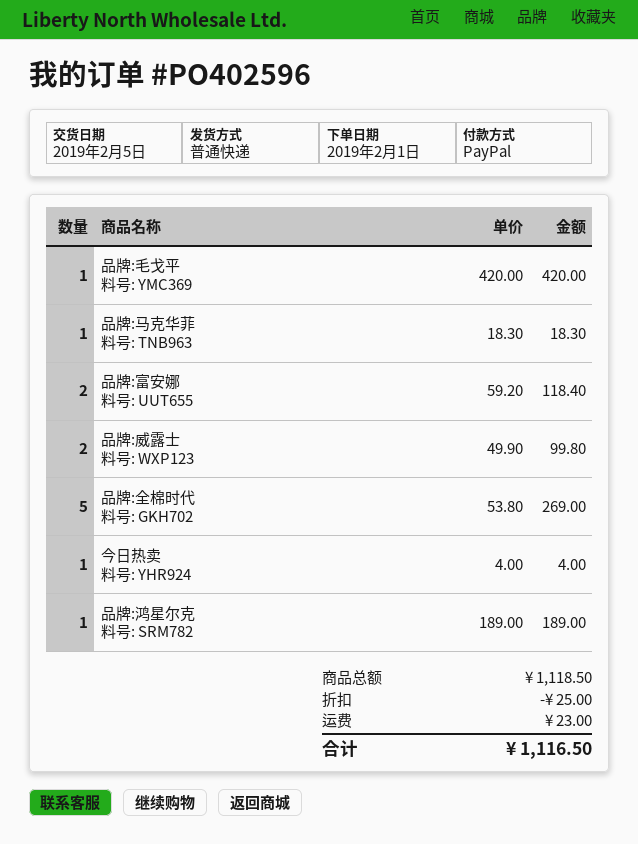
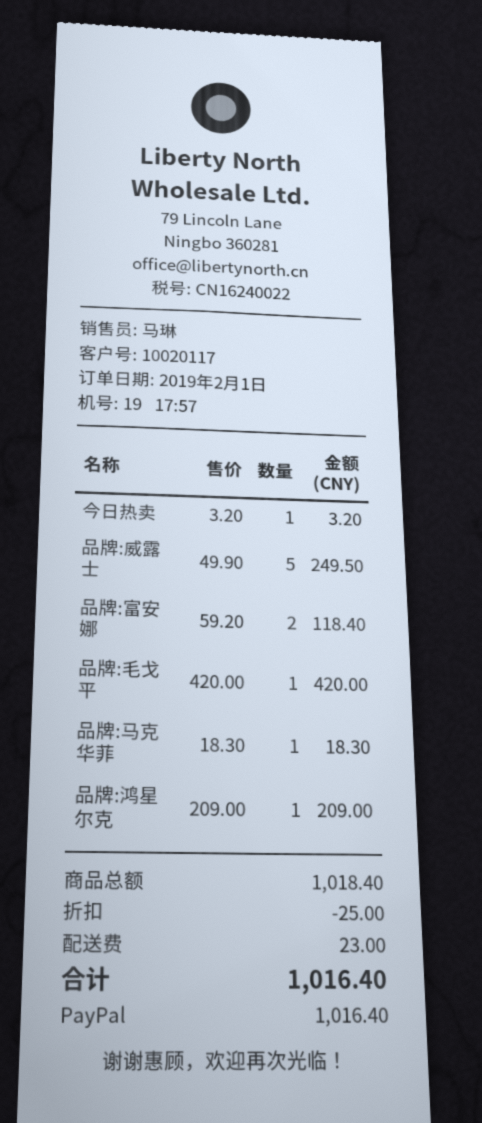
品牌:威露士: 2 x 49.90 = 99.80 -> 5 x 49.90 = 249.50
品牌:全棉时代: 5 x 53.80 = 269.00 -> none
今日热卖: 1 x 4.00 = 4.00 -> 1 x 3.20 = 3.20
品牌:鸿星尔克: 1 x 189.00 = 189.00 -> 1 x 209.00 = 209.00
subtotal: 1118.50 -> 1018.40
total: 1116.50 -> 1016.40

